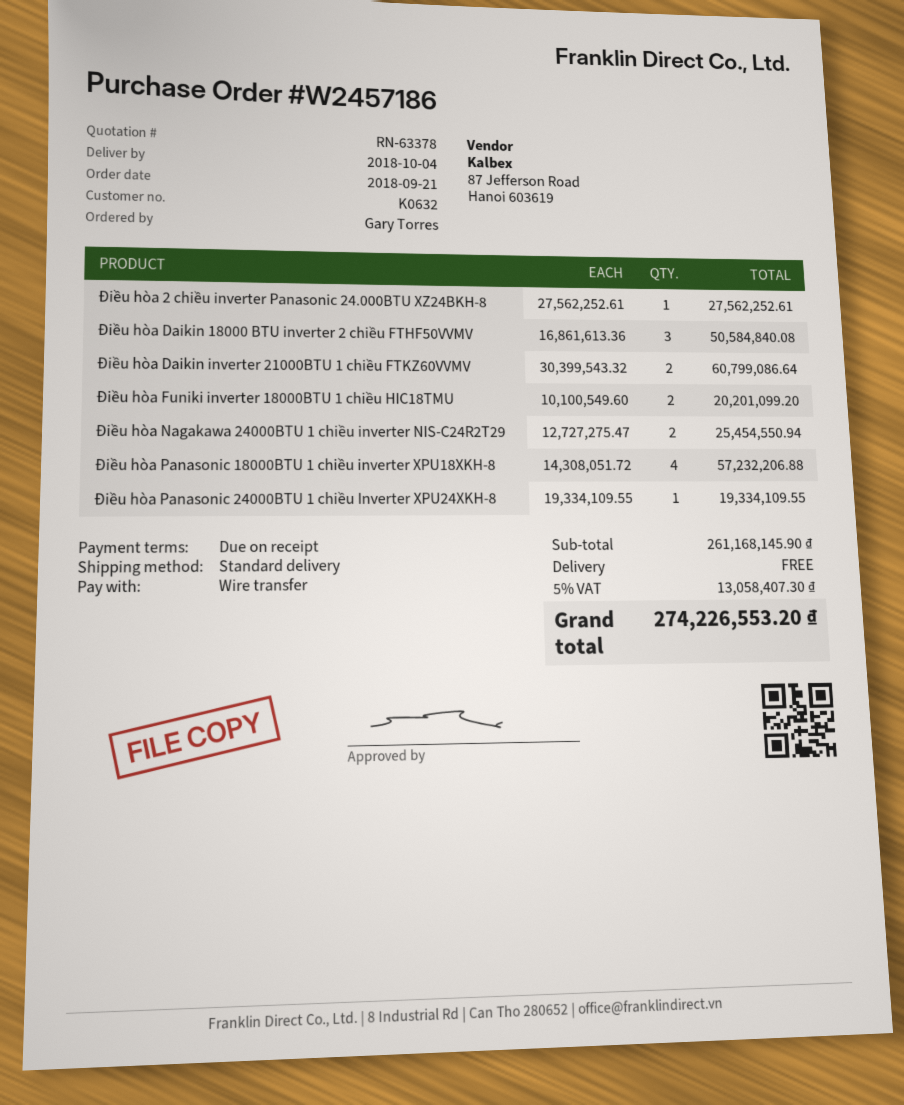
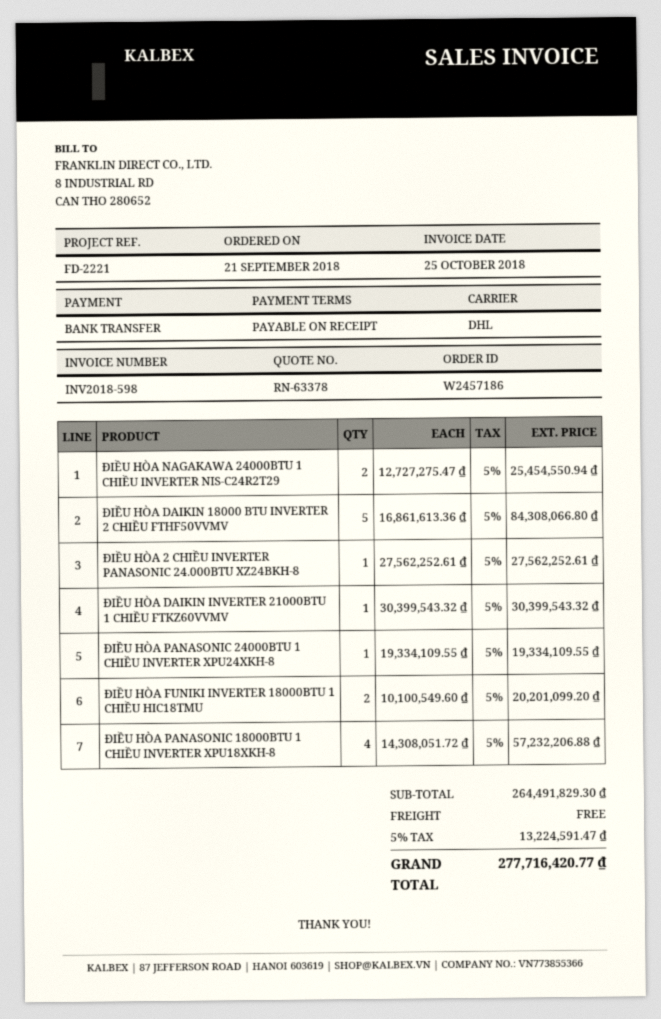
shipping method: standard -> DHL
Điều hòa Daikin 18000 BTU inverter 2 chiều FTHF50VVMV: 3 x 16861613.36 = 50584840.08 -> 5 x 16861613.36 = 84308066.80
Điều hòa Daikin inverter 21000BTU 1 chiều FTKZ60VVMV: 2 x 30399543.32 = 60799086.64 -> 1 x 30399543.32 = 30399543.32
subtotal: 261168145.90 -> 264491829.30
tax: 5% = 13058407.30 -> 5% = 13224591.47
total: 274226553.20 -> 277716420.77

